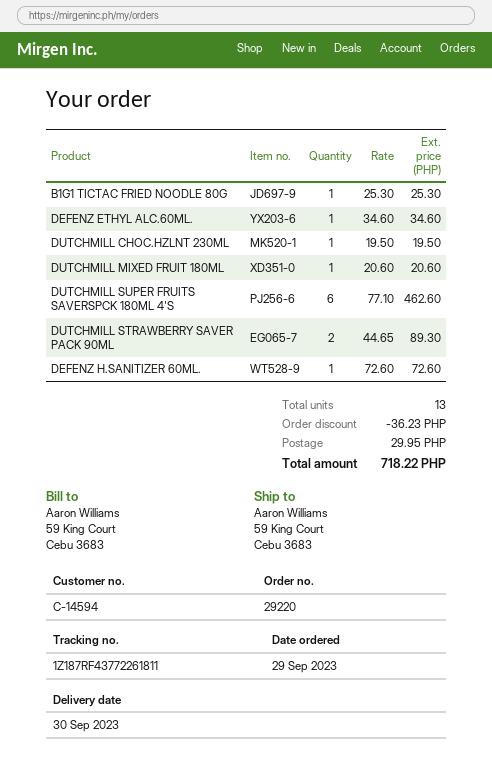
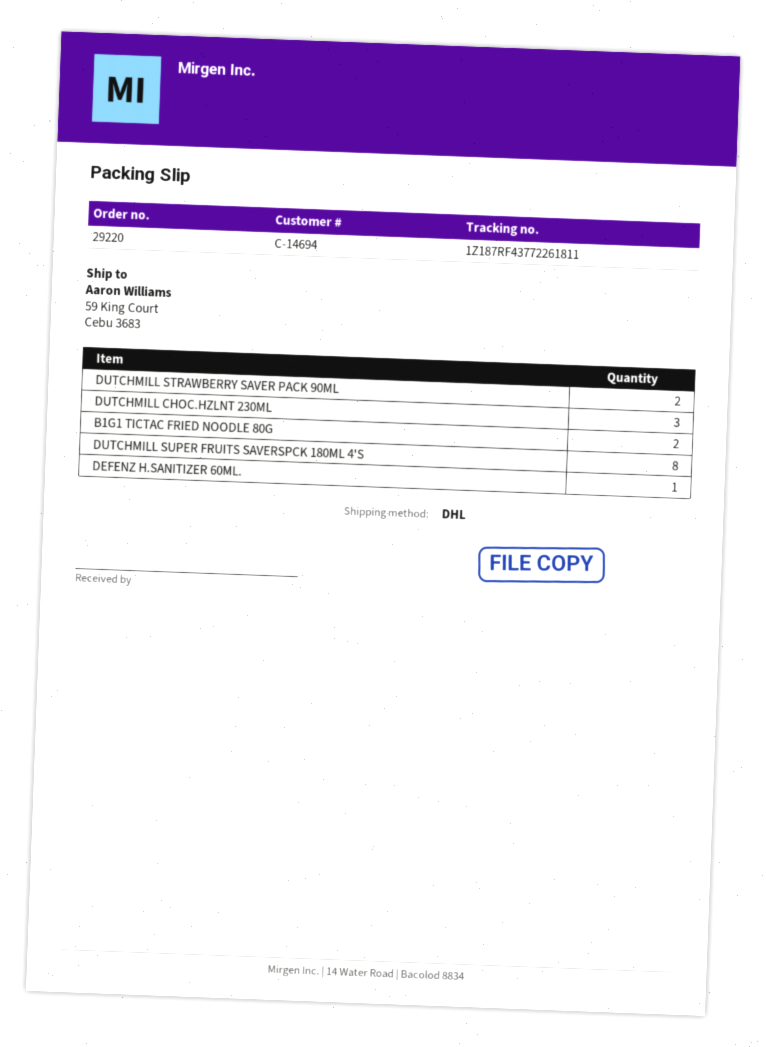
customer number: C-14594 -> C-14694
B1G1 TICTAC FRIED NOODLE 80G: 1 -> 2
DEFENZ ETHYL ALC.60ML.: 1 -> none
DUTCHMILL CHOC.HZLNT 230ML: 1 -> 3
DUTCHMILL MIXED FRUIT 180ML: 1 -> none
DUTCHMILL SUPER FRUITS SAVERSPCK 180ML 4'S: 6 -> 8

